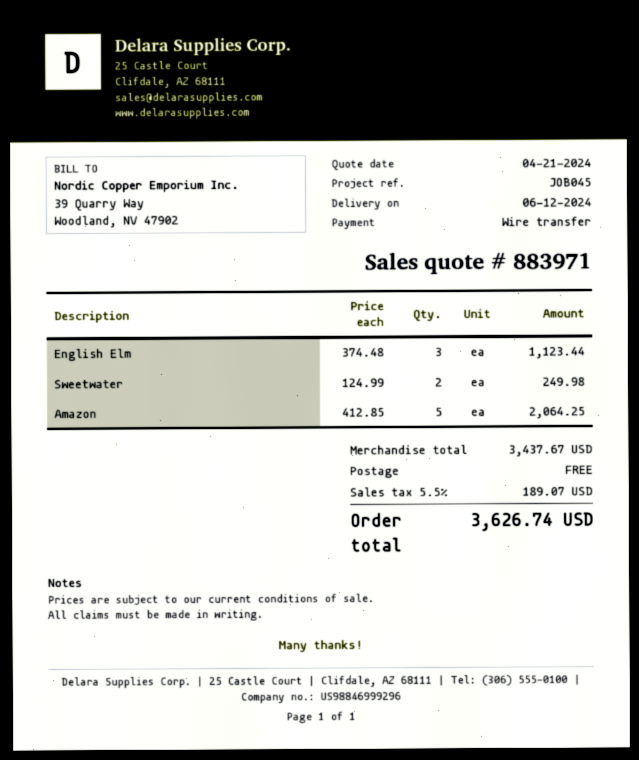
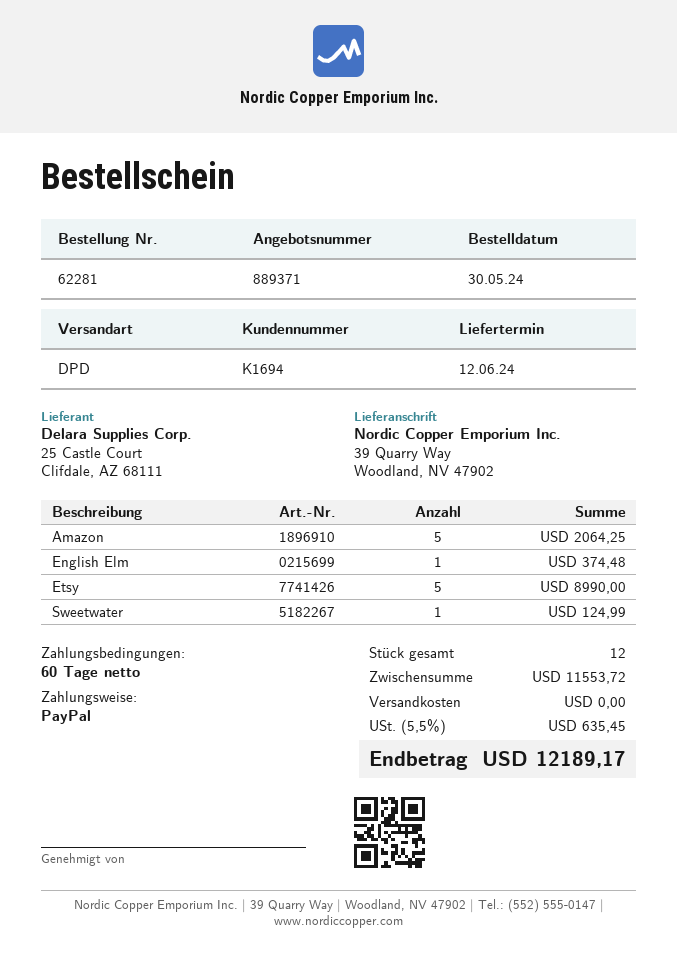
quote number: 883971 -> 889371
payment method: bank transfer -> PayPal
English Elm: 3 for 1123.44 -> 1 for 374.48
Sweetwater: 2 for 249.98 -> 1 for 124.99
Etsy: none -> 5 for 8990.00
subtotal: 3437.67 -> 11553.72
tax: 5.5% = 189.07 -> 5.5% = 635.45
total: 3626.74 -> 12189.17

